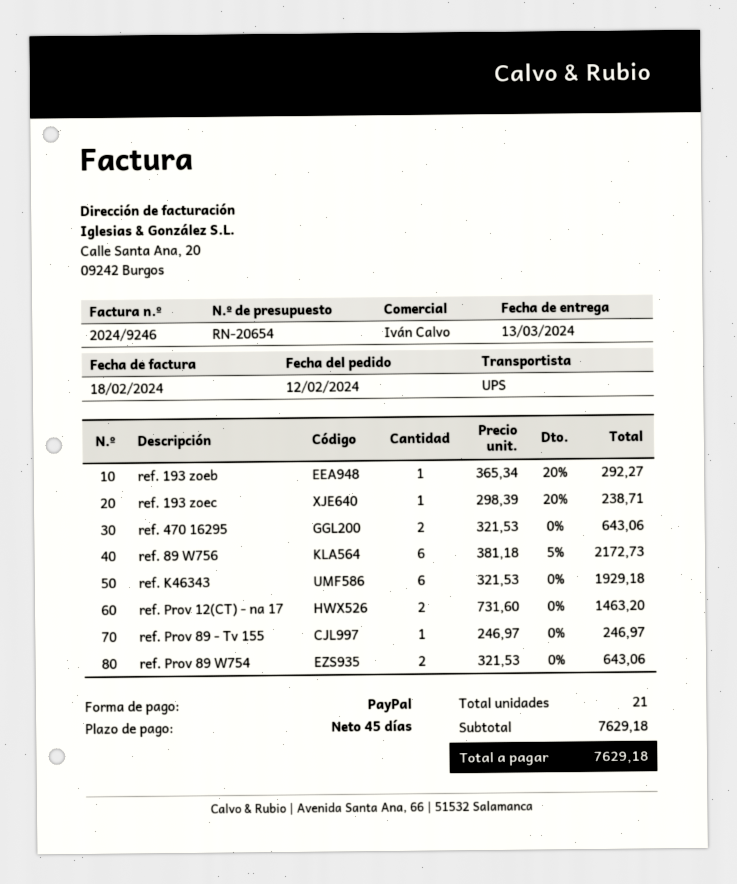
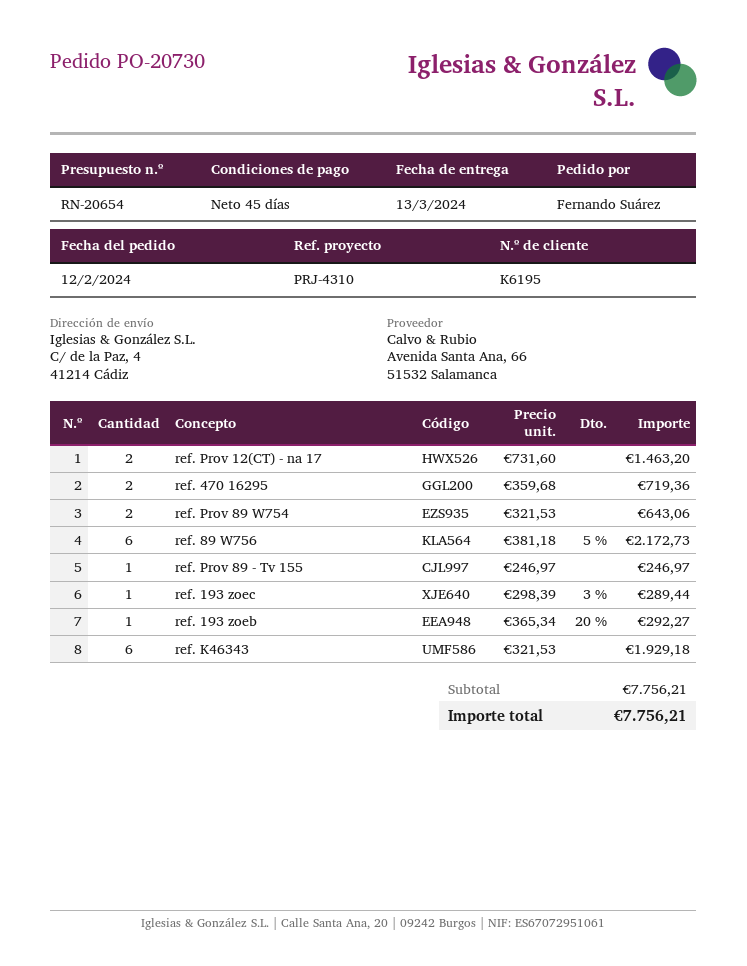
ref. 193 zoec: 1 x 298.39 - 20% = 238.71 -> 1 x 298.39 - 3% = 289.44
ref. 470 16295: 2 x 321.53 = 643.06 -> 2 x 359.68 = 719.36
subtotal: 7629.18 -> 7756.21
total: 7629.18 -> 7756.21

